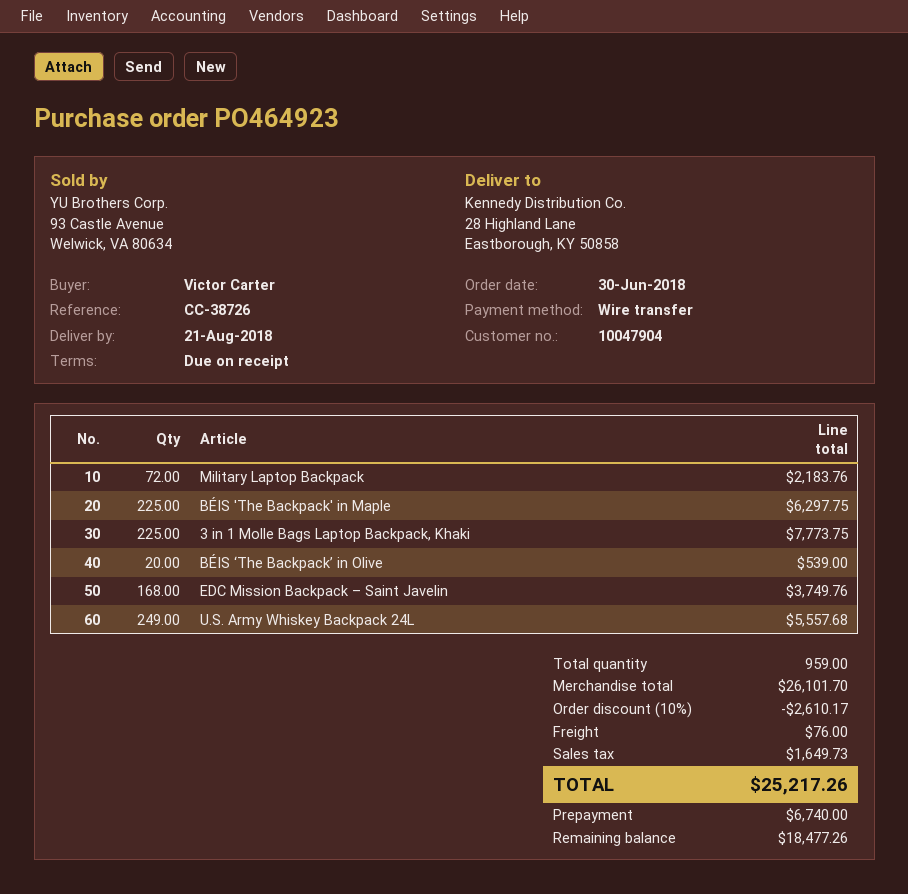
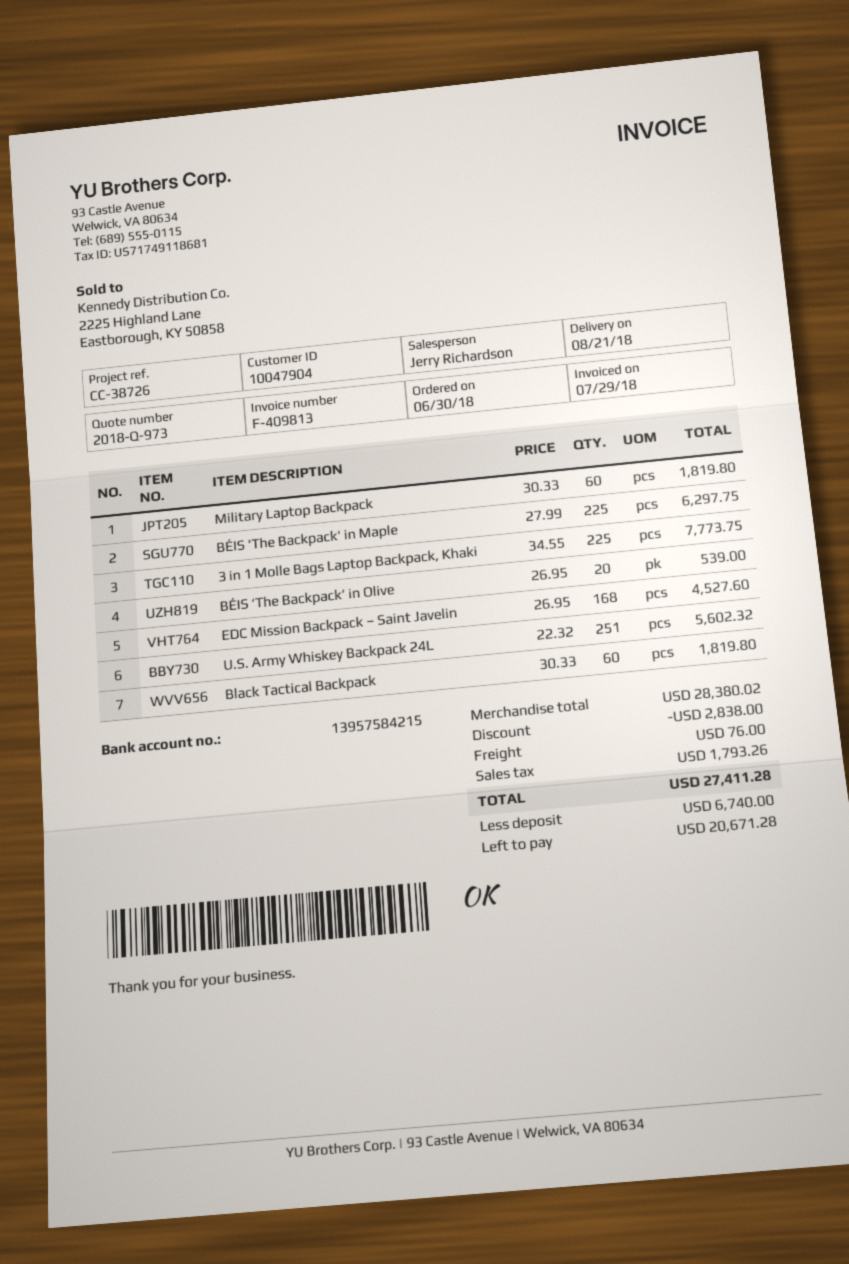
Military Laptop Backpack: 72 for 2183.76 -> 60 for 1819.80
EDC Mission Backpack – Saint Javelin: 168 for 3749.76 -> 168 for 4527.60
U.S. Army Whiskey Backpack 24L: 249 for 5557.68 -> 251 for 5602.32
Black Tactical Backpack: none -> 60 for 1819.80
subtotal: 26101.70 -> 28380.02
discount: 2610.17 -> 2838.00
tax: 1649.73 -> 1793.26
total: 25217.26 -> 27411.28
balance: 18477.26 -> 20671.28

